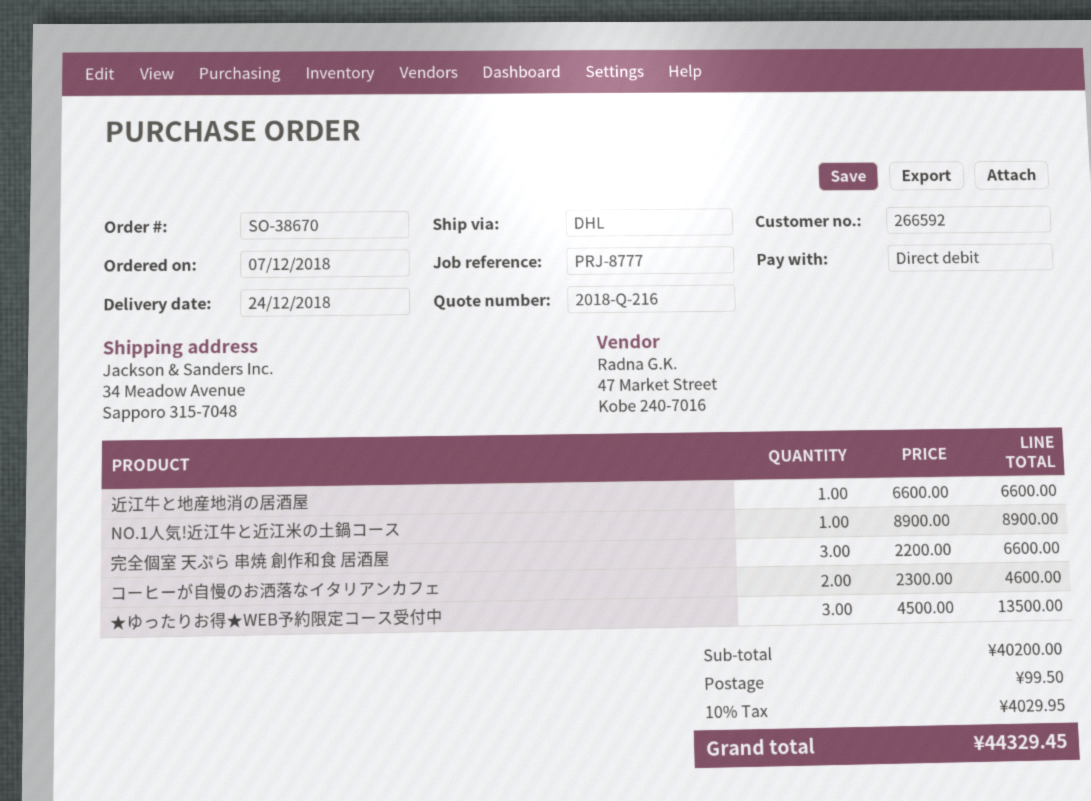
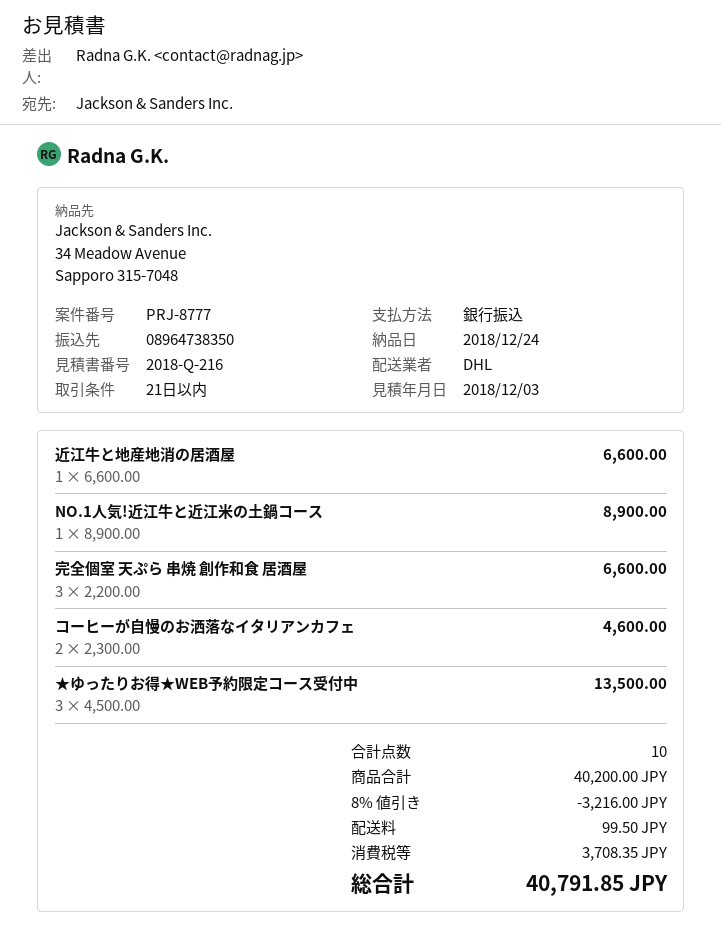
payment method: direct debit -> bank transfer
discount: none -> 8% = 3216.00
tax: 4029.95 -> 3708.35
total: 44329.45 -> 40791.85

